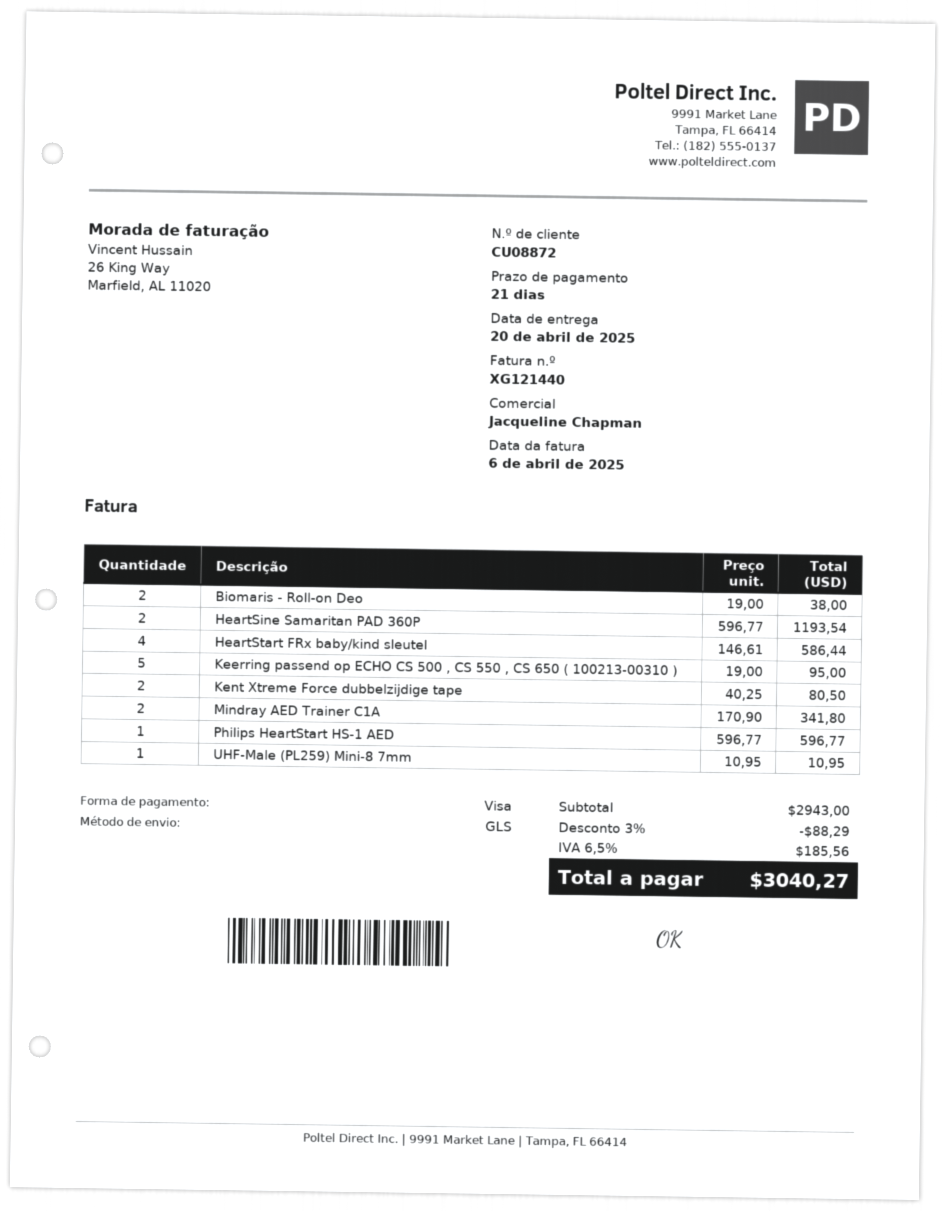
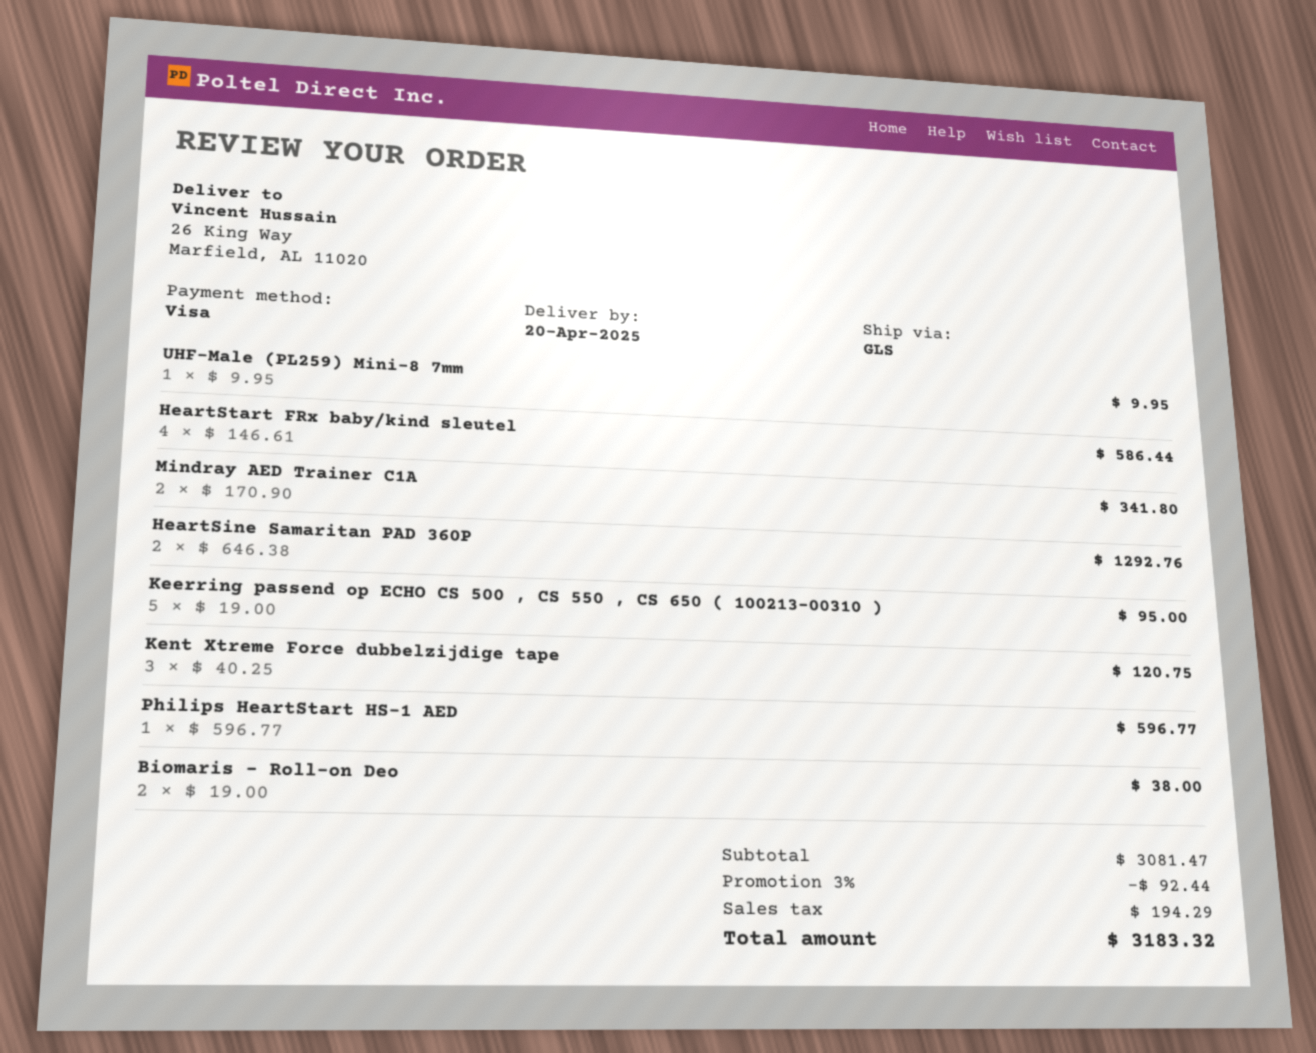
HeartSine Samaritan PAD 360P: 2 x 596.77 = 1193.54 -> 2 x 646.38 = 1292.76
Kent Xtreme Force dubbelzijdige tape: 2 x 40.25 = 80.50 -> 3 x 40.25 = 120.75
UHF-Male (PL259) Mini-8 7mm: 1 x 10.95 = 10.95 -> 1 x 9.95 = 9.95
subtotal: 2943.00 -> 3081.47
discount: 3% = 88.29 -> 3% = 92.44
tax: 185.56 -> 194.29
total: 3040.27 -> 3183.32

